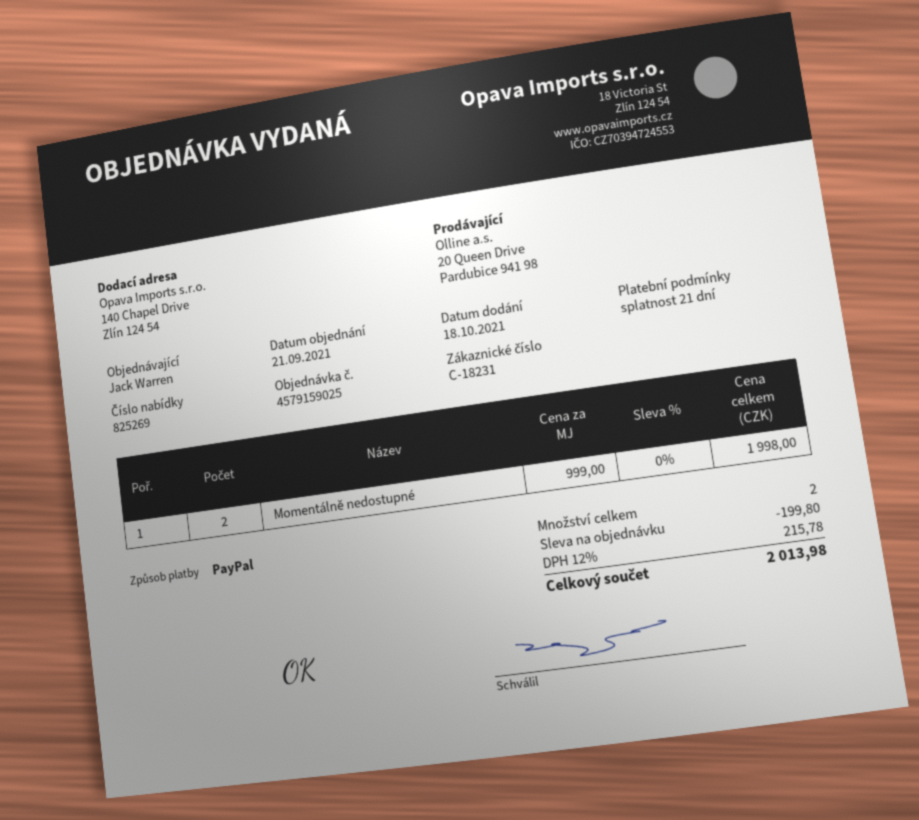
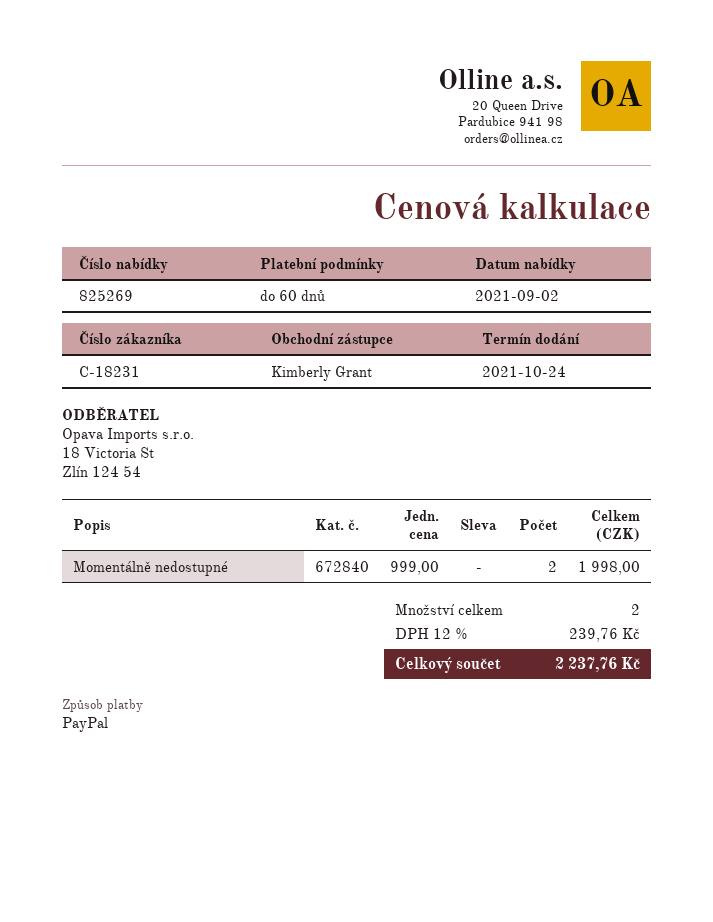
delivery date: 2021-10-18 -> 2021-10-24
payment terms: 21 days -> 60 days
discount: 199.80 -> none
tax: 12% = 215.78 -> 12% = 239.76
total: 2013.98 -> 2237.76

